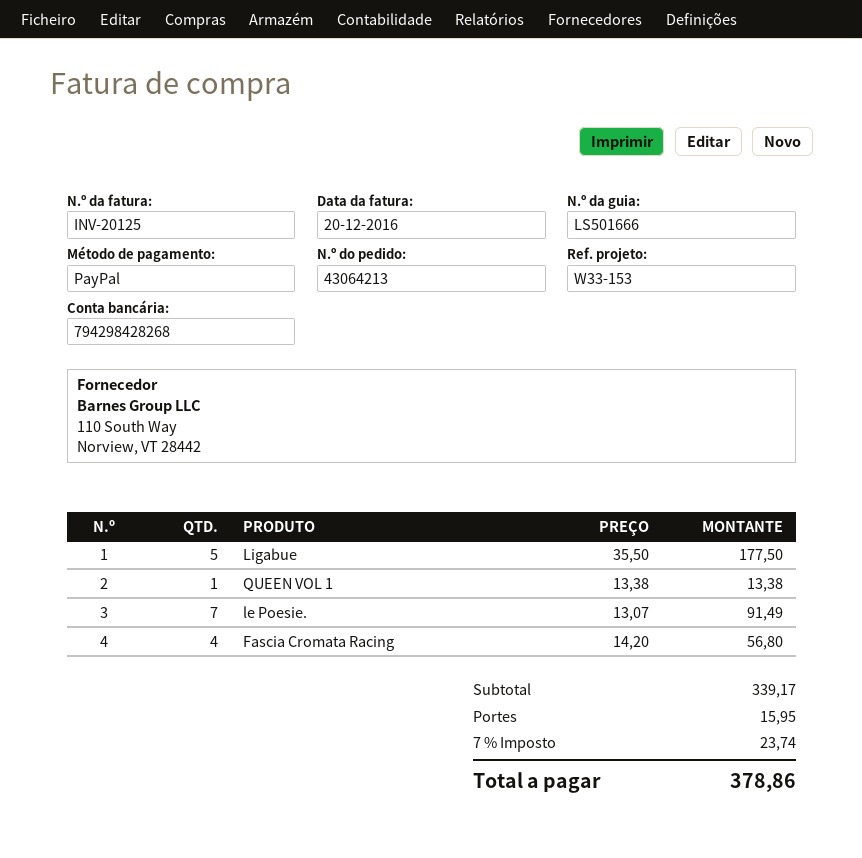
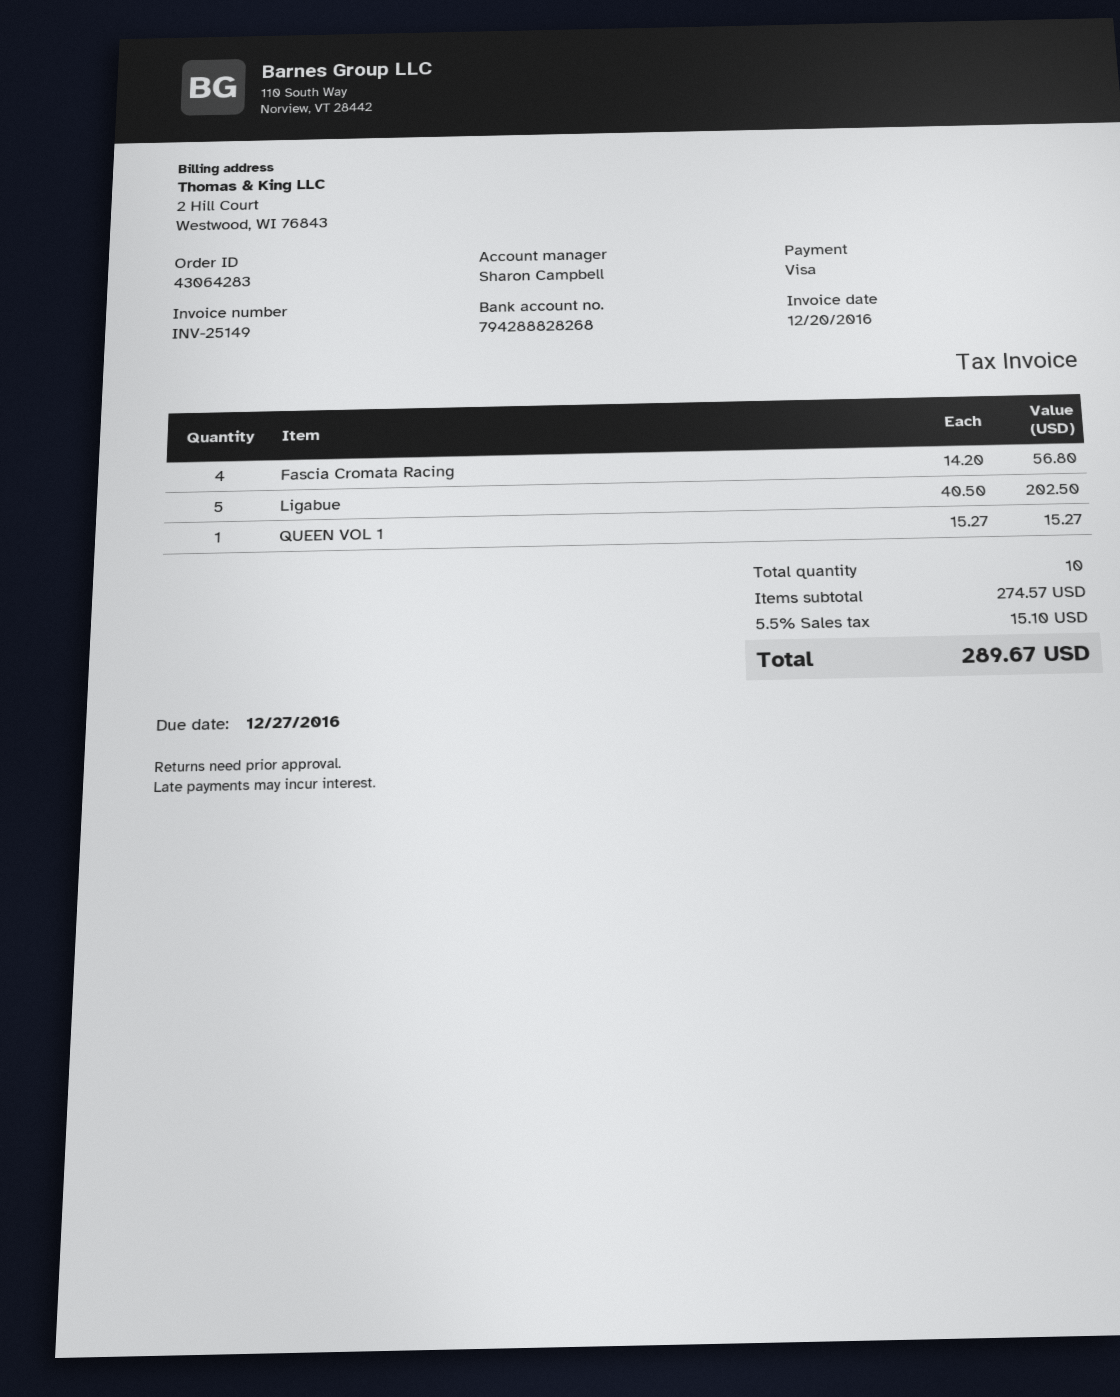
order number: 43064213 -> 43064283
invoice number: INV-20125 -> INV-25149
payment method: PayPal -> Visa
bank account: 794298428268 -> 794288828268
Ligabue: 5 x 35.50 = 177.50 -> 5 x 40.50 = 202.50
QUEEN VOL 1: 1 x 13.38 = 13.38 -> 1 x 15.27 = 15.27
le Poesie.: 7 x 13.07 = 91.49 -> none
subtotal: 339.17 -> 274.57
shipping: 15.95 -> none
tax: 7% = 23.74 -> 5.5% = 15.10
total: 378.86 -> 289.67

